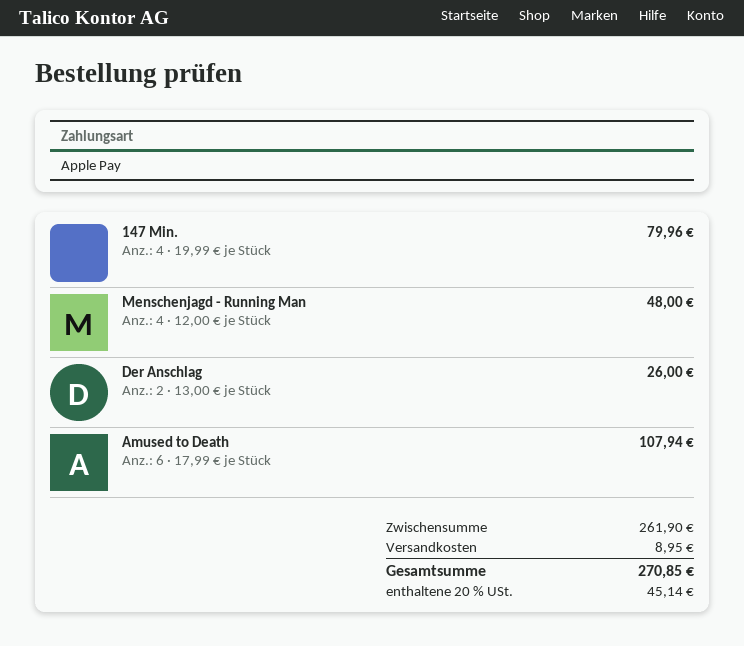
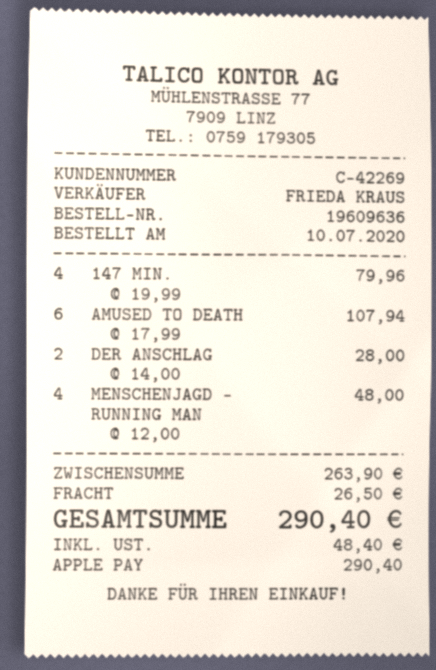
Der Anschlag: 2 x 13.00 = 26.00 -> 2 x 14.00 = 28.00
subtotal: 261.90 -> 263.90
shipping: 8.95 -> 26.50
tax: 45.14 -> 48.40
total: 270.85 -> 290.40

